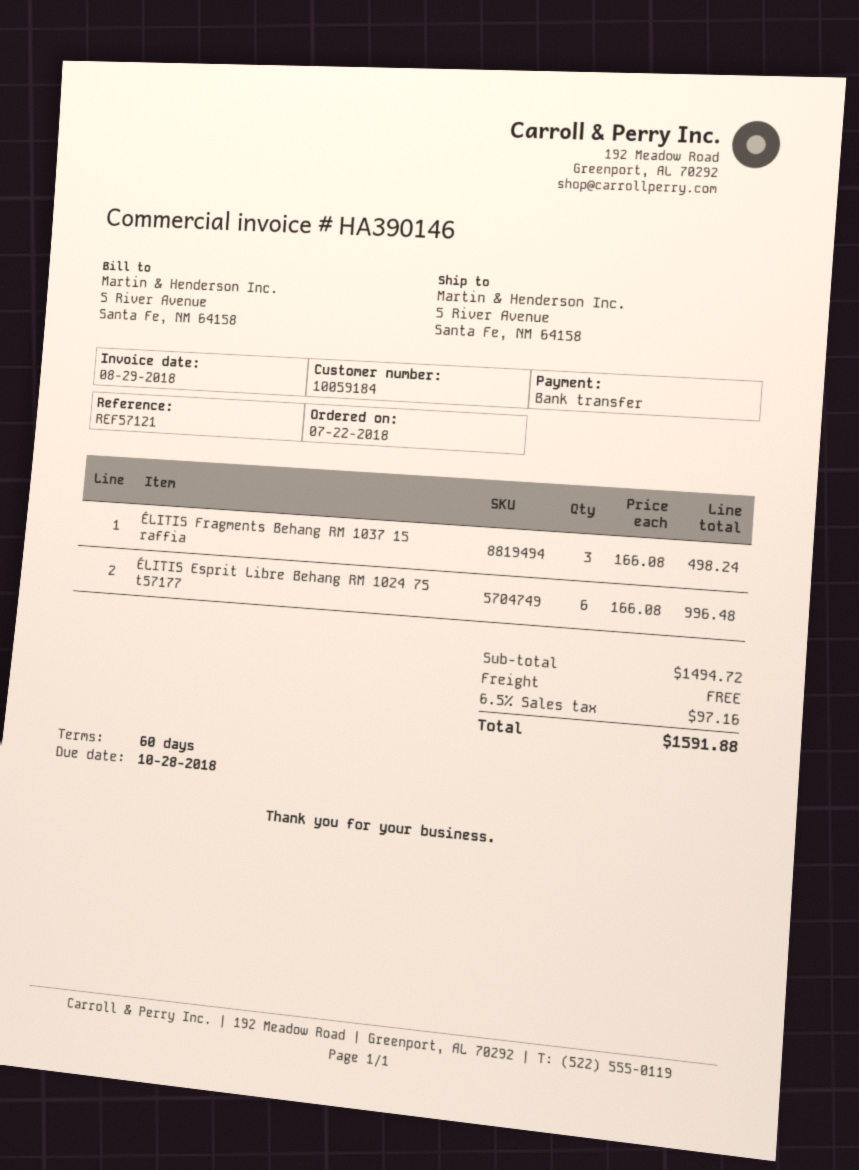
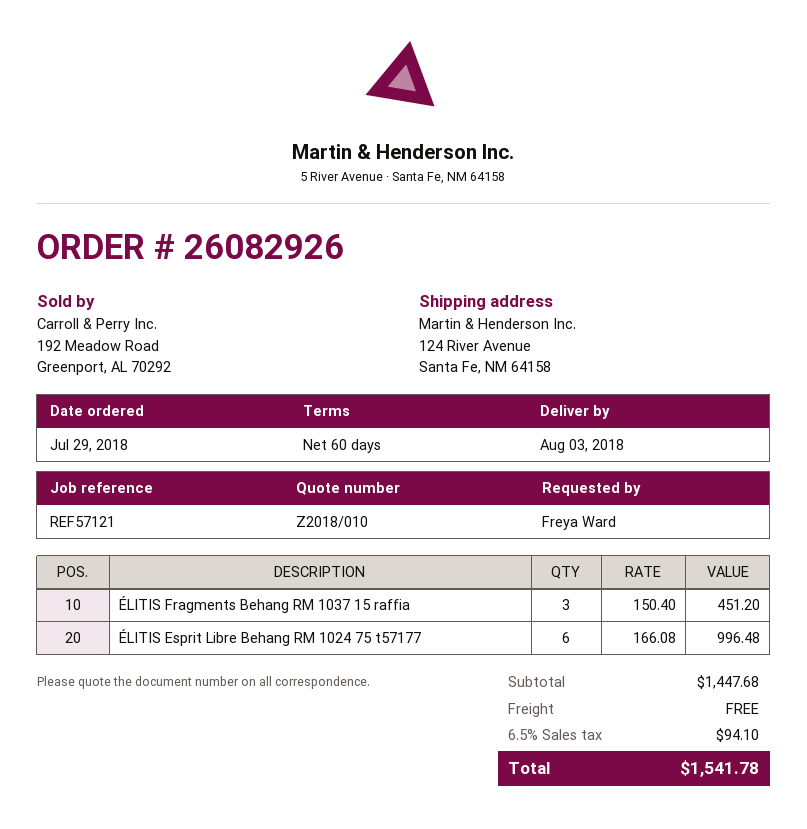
order date: 2018-07-22 -> 2018-07-29
ship to: 5 River Avenue, Santa Fe, NM 64158 -> 124 River Avenue, Santa Fe, NM 64158
ÉLITIS Fragments Behang RM 1037 15 raffia: 3 x 166.08 = 498.24 -> 3 x 150.40 = 451.20
subtotal: 1494.72 -> 1447.68
tax: 6.5% = 97.16 -> 6.5% = 94.10
total: 1591.88 -> 1541.78

